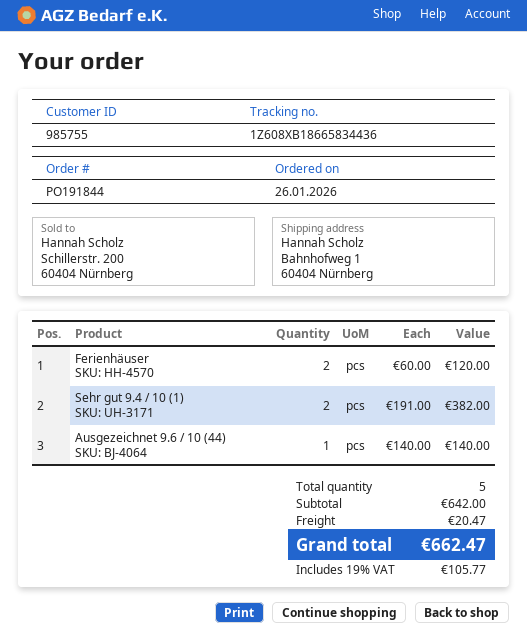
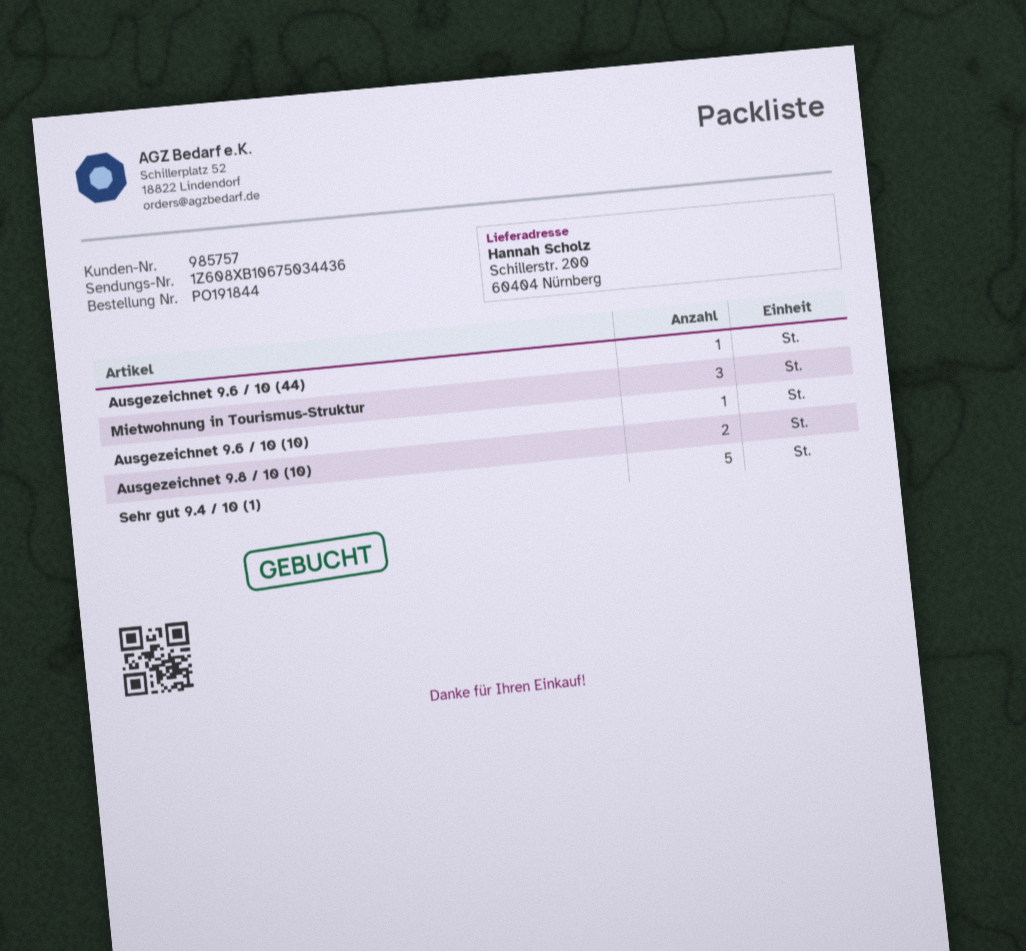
customer number: 985755 -> 985757
tracking number: 1Z608XB18665834436 -> 1Z608XB10675034436
ship to: Bahnhofweg 1, 60404 Nürnberg -> Schillerstr. 200, 60404 Nürnberg
Ferienhäuser: 2 -> none
Sehr gut 9.4 / 10 (1): 2 -> 5
Mietwohnung in Tourismus-Struktur: none -> 3
Ausgezeichnet 9.6 / 10 (10): none -> 1
Ausgezeichnet 9.8 / 10 (10): none -> 2

